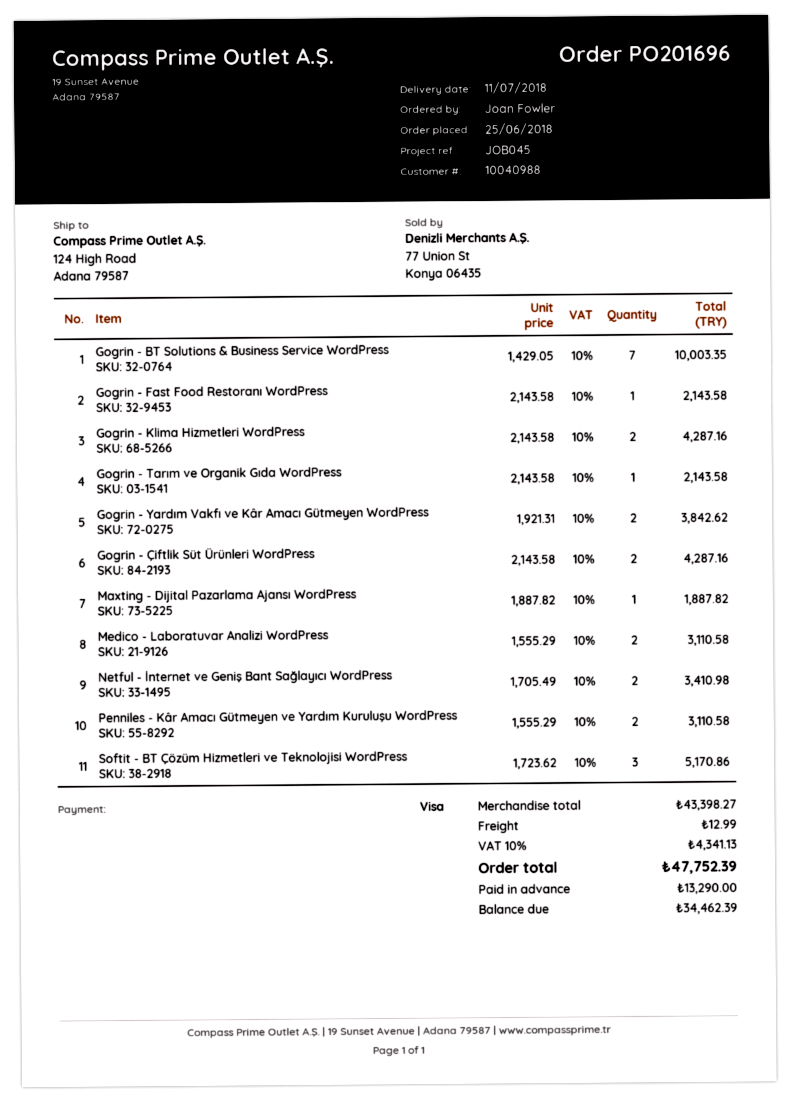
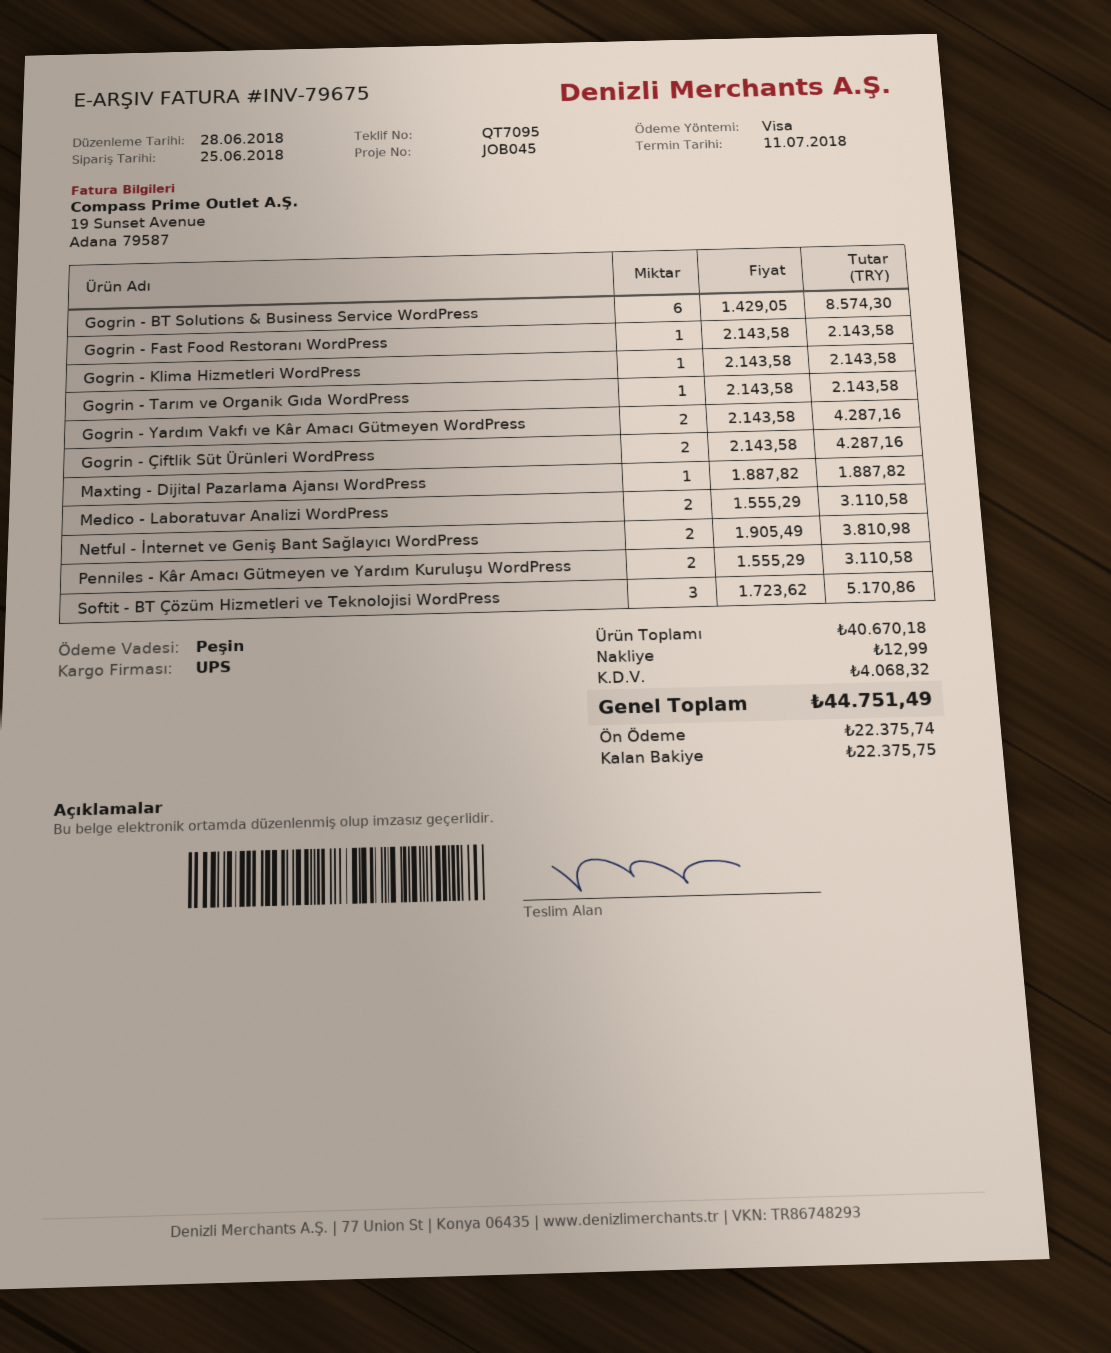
Gogrin - BT Solutions & Business Service WordPress: 7 x 1429.05 = 10003.35 -> 6 x 1429.05 = 8574.30
Gogrin - Klima Hizmetleri WordPress: 2 x 2143.58 = 4287.16 -> 1 x 2143.58 = 2143.58
Gogrin - Yardım Vakfı ve Kâr Amacı Gütmeyen WordPress: 2 x 1921.31 = 3842.62 -> 2 x 2143.58 = 4287.16
Netful - İnternet ve Geniş Bant Sağlayıcı WordPress: 2 x 1705.49 = 3410.98 -> 2 x 1905.49 = 3810.98
subtotal: 43398.27 -> 40670.18
tax: 4341.13 -> 4068.32
total: 47752.39 -> 44751.49
deposit: 13290.00 -> 22375.74
balance: 34462.39 -> 22375.75

